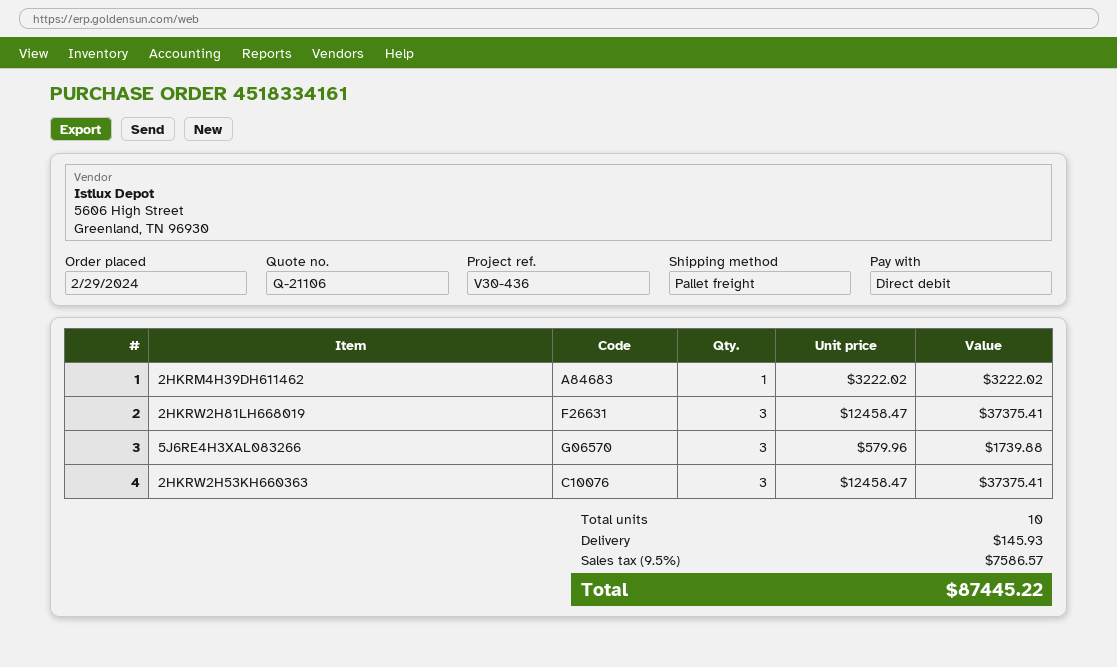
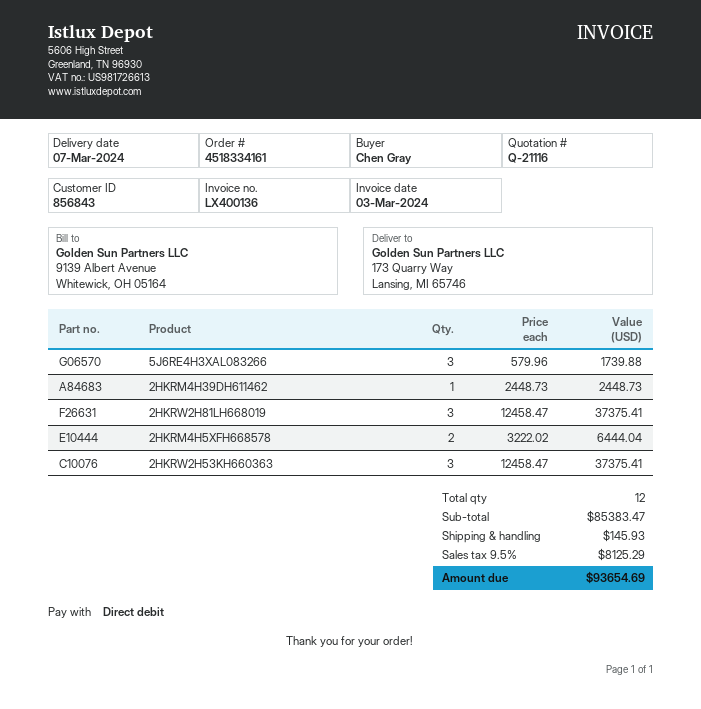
quote number: Q-21106 -> Q-21116
2HKRM4H39DH611462: 1 x 3222.02 = 3222.02 -> 1 x 2448.73 = 2448.73
2HKRM4H5XFH668578: none -> 2 x 3222.02 = 6444.04
total quantity: 10 -> 12
tax: 9.5% = 7586.57 -> 9.5% = 8125.29
total: 87445.22 -> 93654.69

